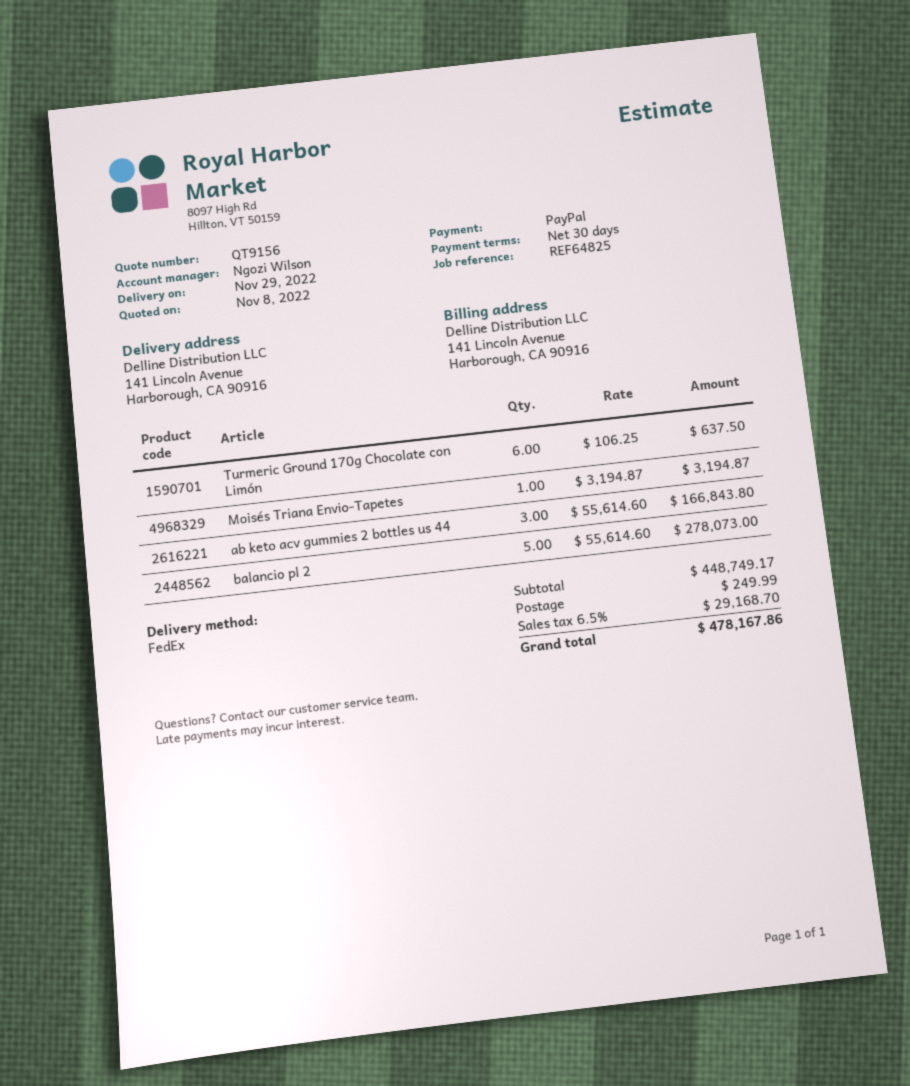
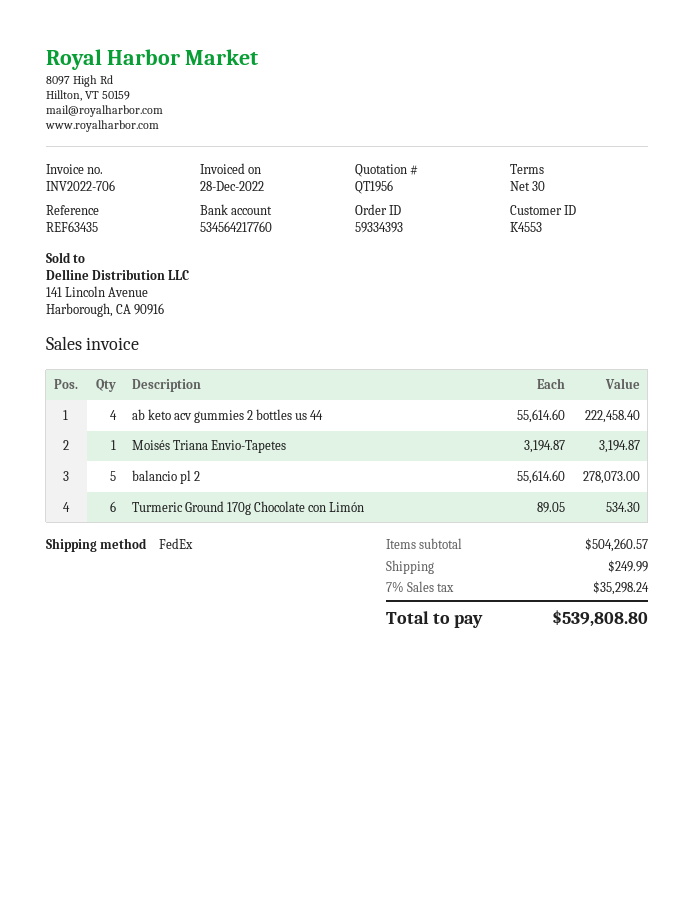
quote number: QT9156 -> QT1956
reference: REF64825 -> REF63435
Turmeric Ground 170g Chocolate con Limón: 6 x 106.25 = 637.50 -> 6 x 89.05 = 534.30
ab keto acv gummies 2 bottles us 44: 3 x 55614.60 = 166843.80 -> 4 x 55614.60 = 222458.40
subtotal: 448749.17 -> 504260.57
tax: 6.5% = 29168.70 -> 7% = 35298.24
total: 478167.86 -> 539808.80

